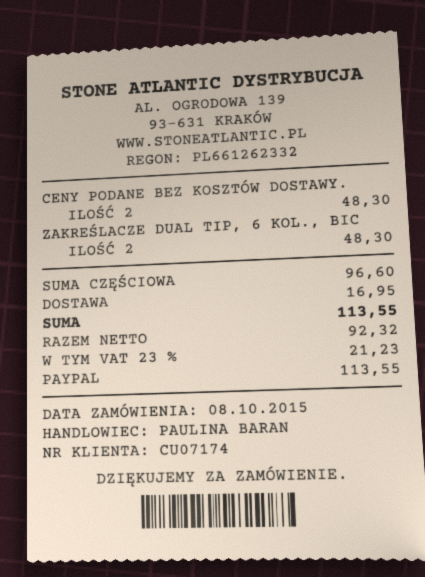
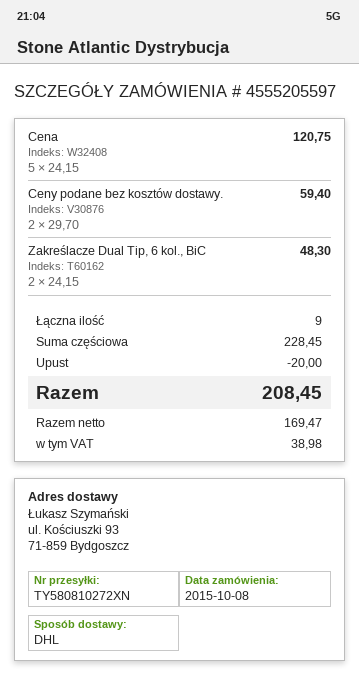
CENY PODANE BEZ KOSZTÓW DOSTAWY.: 2 for 48.30 -> 2 for 59.40
Cena: none -> 5 for 120.75
subtotal: 96.60 -> 228.45
discount: none -> 20.00
shipping: 16.95 -> none
net: 92.32 -> 169.47
tax: 21.23 -> 38.98
total: 113.55 -> 208.45

